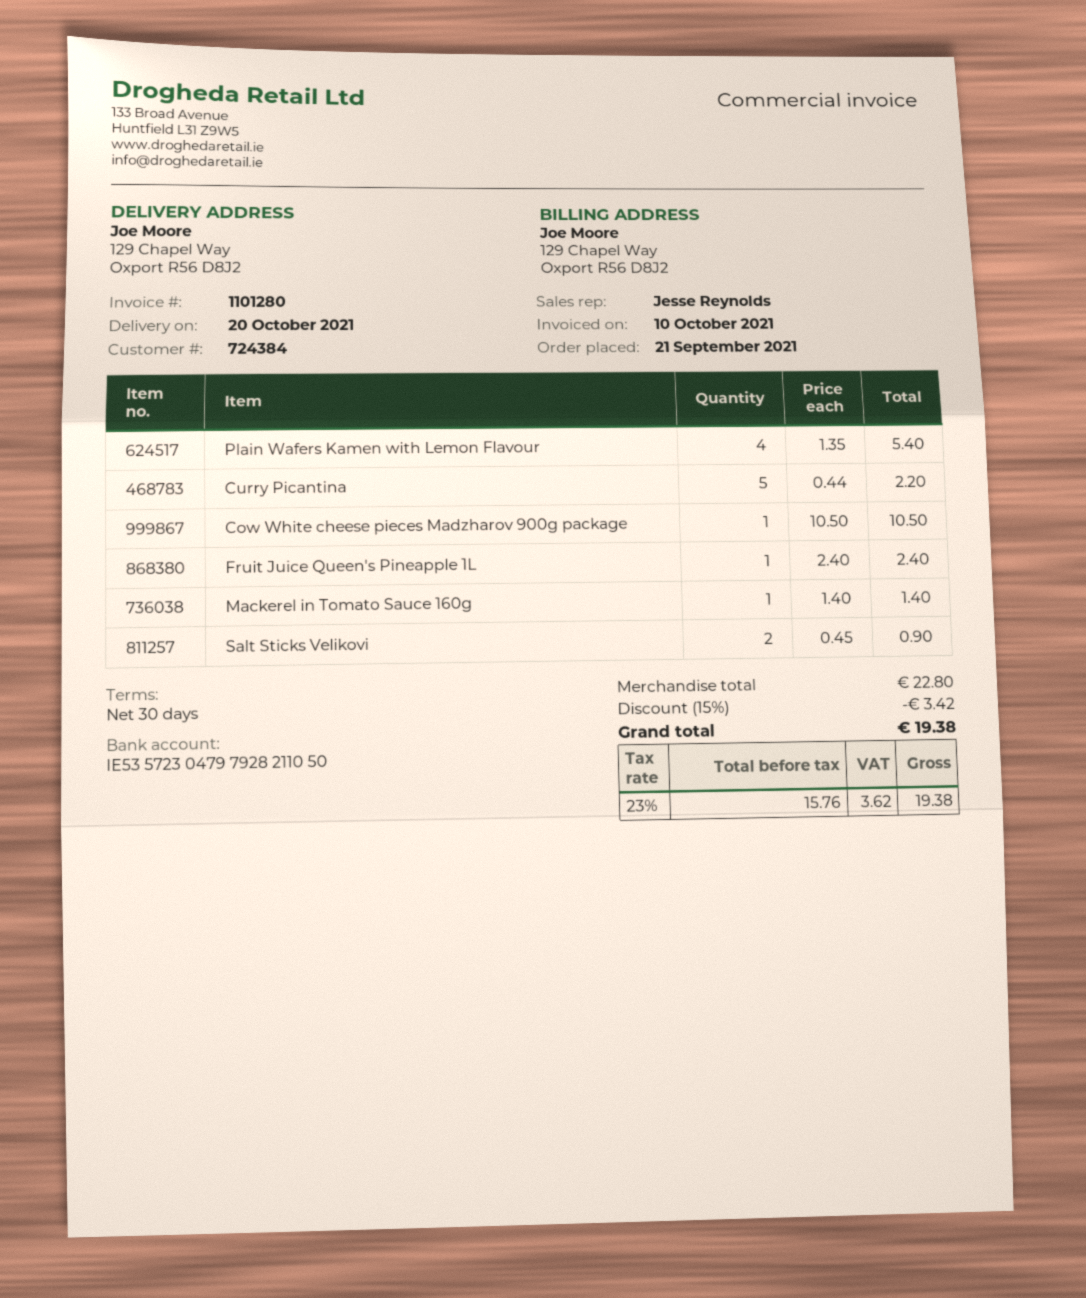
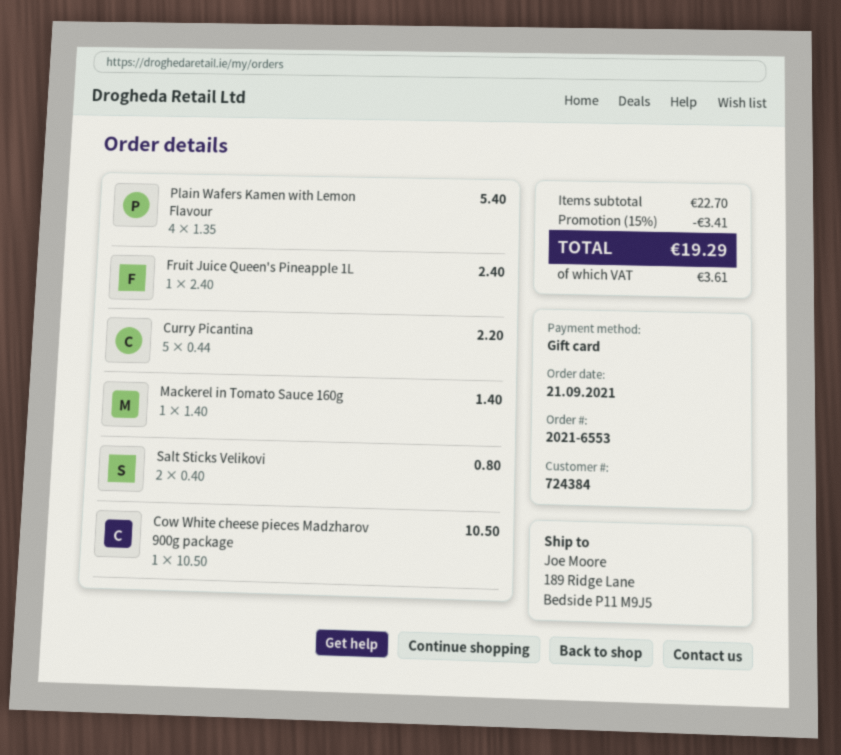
ship to: 129 Chapel Way, Oxport R56 D8J2 -> 189 Ridge Lane, Bedside P11 M9J5
Salt Sticks Velikovi: 2 x 0.45 = 0.90 -> 2 x 0.40 = 0.80
subtotal: 22.80 -> 22.70
discount: 15% = 3.42 -> 15% = 3.41
tax: 3.62 -> 3.61
total: 19.38 -> 19.29

